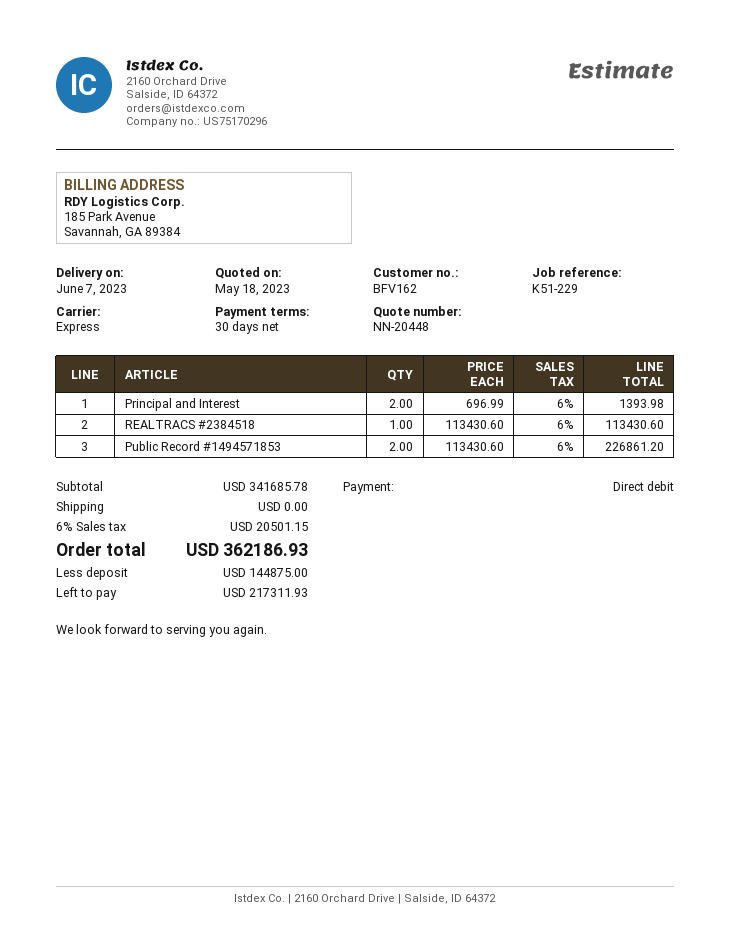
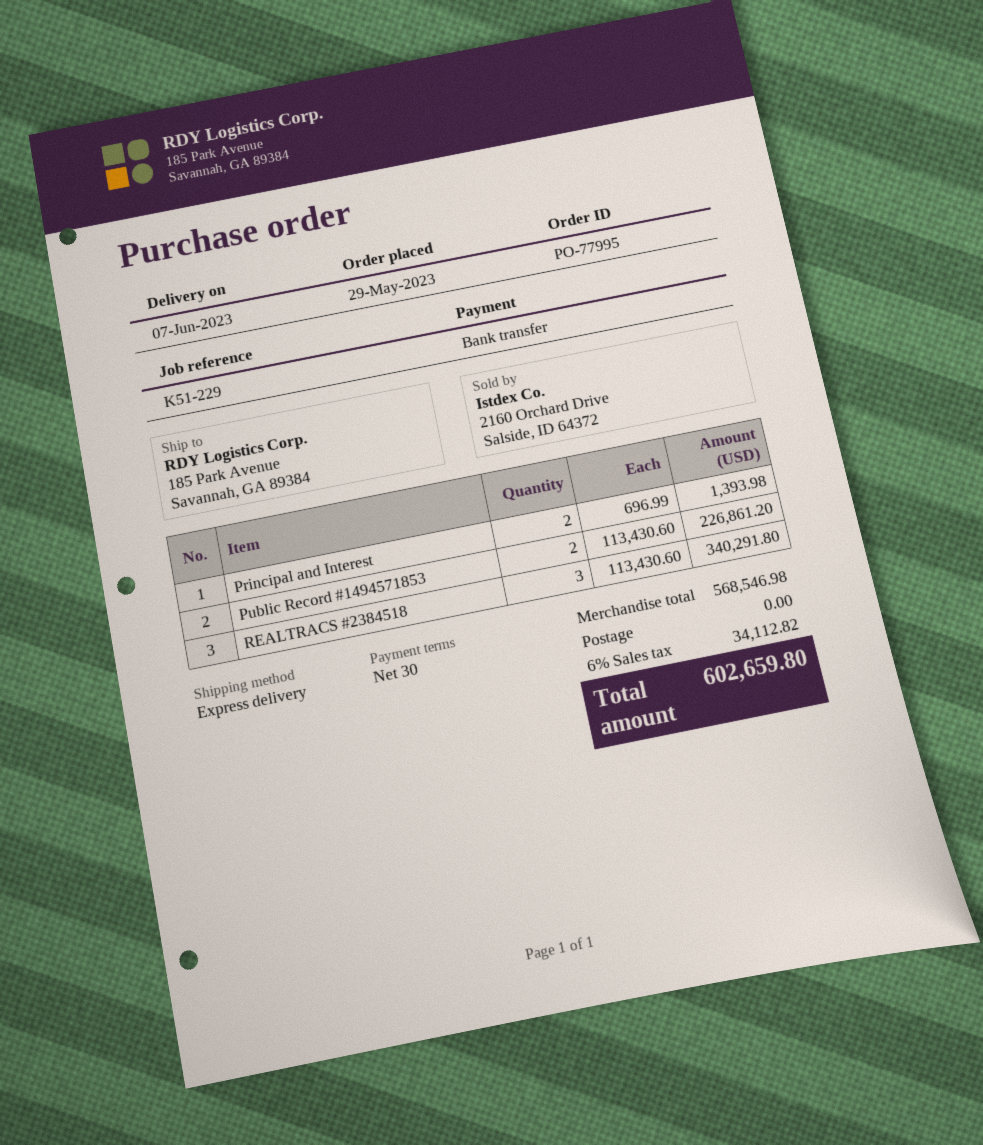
payment method: direct debit -> bank transfer
REALTRACS #2384518: 1 x 113430.60 = 113430.60 -> 3 x 113430.60 = 340291.80
subtotal: 341685.78 -> 568546.98
tax: 6% = 20501.15 -> 6% = 34112.82
total: 362186.93 -> 602659.80

